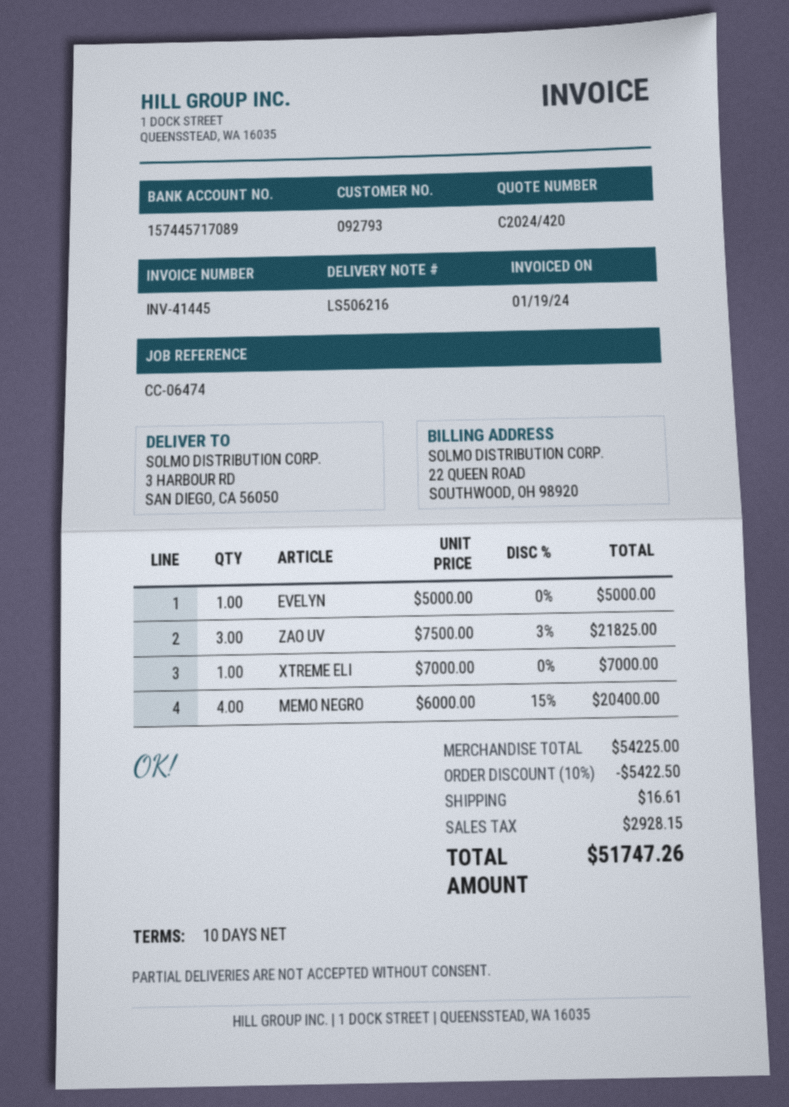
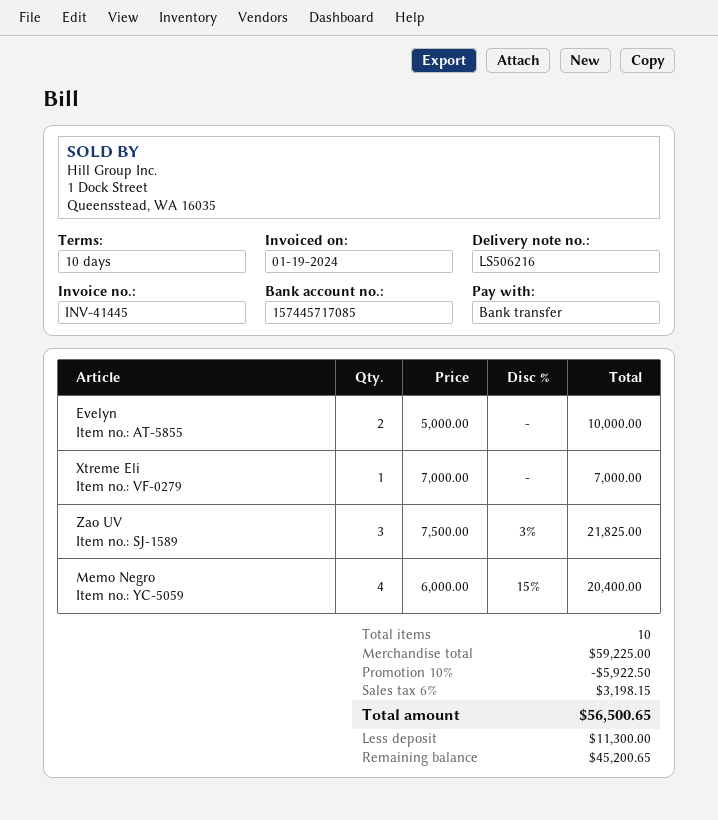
bank account: 157445717089 -> 157445717085
EVELYN: 1 x 5000.00 = 5000.00 -> 2 x 5000.00 = 10000.00
subtotal: 54225.00 -> 59225.00
discount: 10% = 5422.50 -> 10% = 5922.50
shipping: 16.61 -> none
tax: 2928.15 -> 3198.15
total: 51747.26 -> 56500.65

